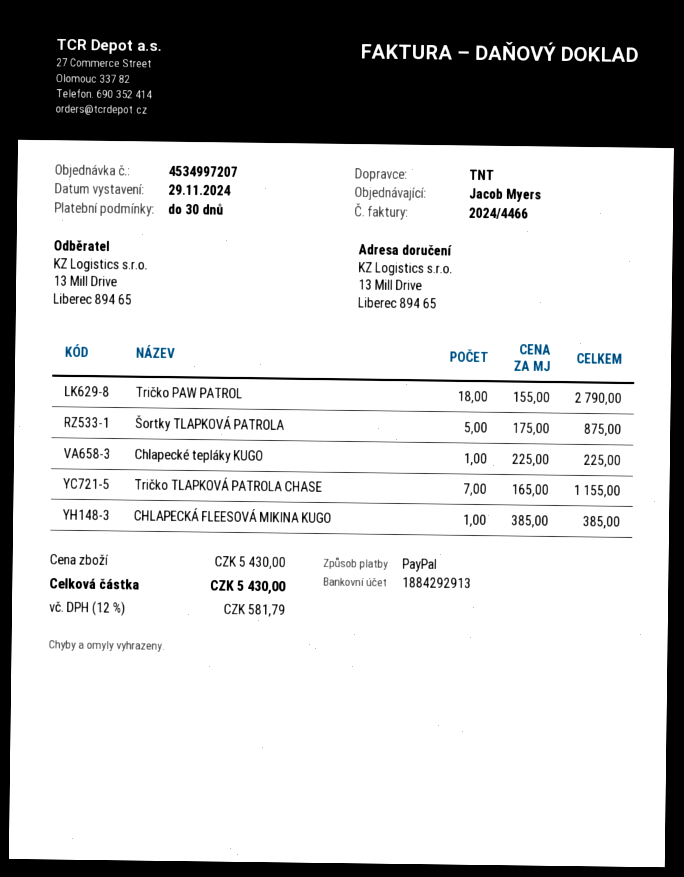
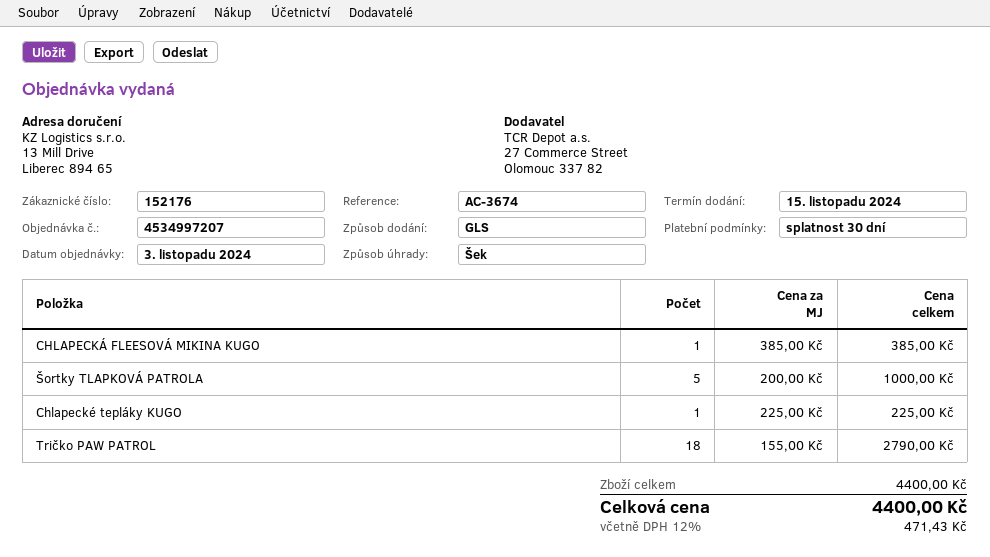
payment method: PayPal -> cheque
shipping method: TNT -> GLS
Šortky TLAPKOVÁ PATROLA: 5 x 175.00 = 875.00 -> 5 x 200.00 = 1000.00
Tričko TLAPKOVÁ PATROLA CHASE: 7 x 165.00 = 1155.00 -> none
subtotal: 5430.00 -> 4400.00
tax: 12% = 581.79 -> 12% = 471.43
total: 5430.00 -> 4400.00

